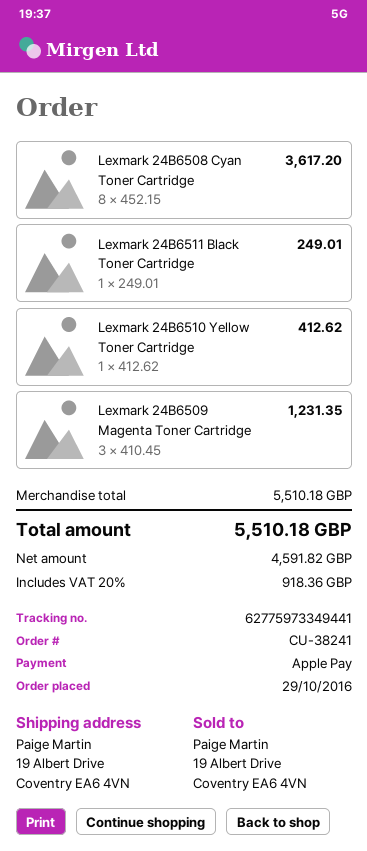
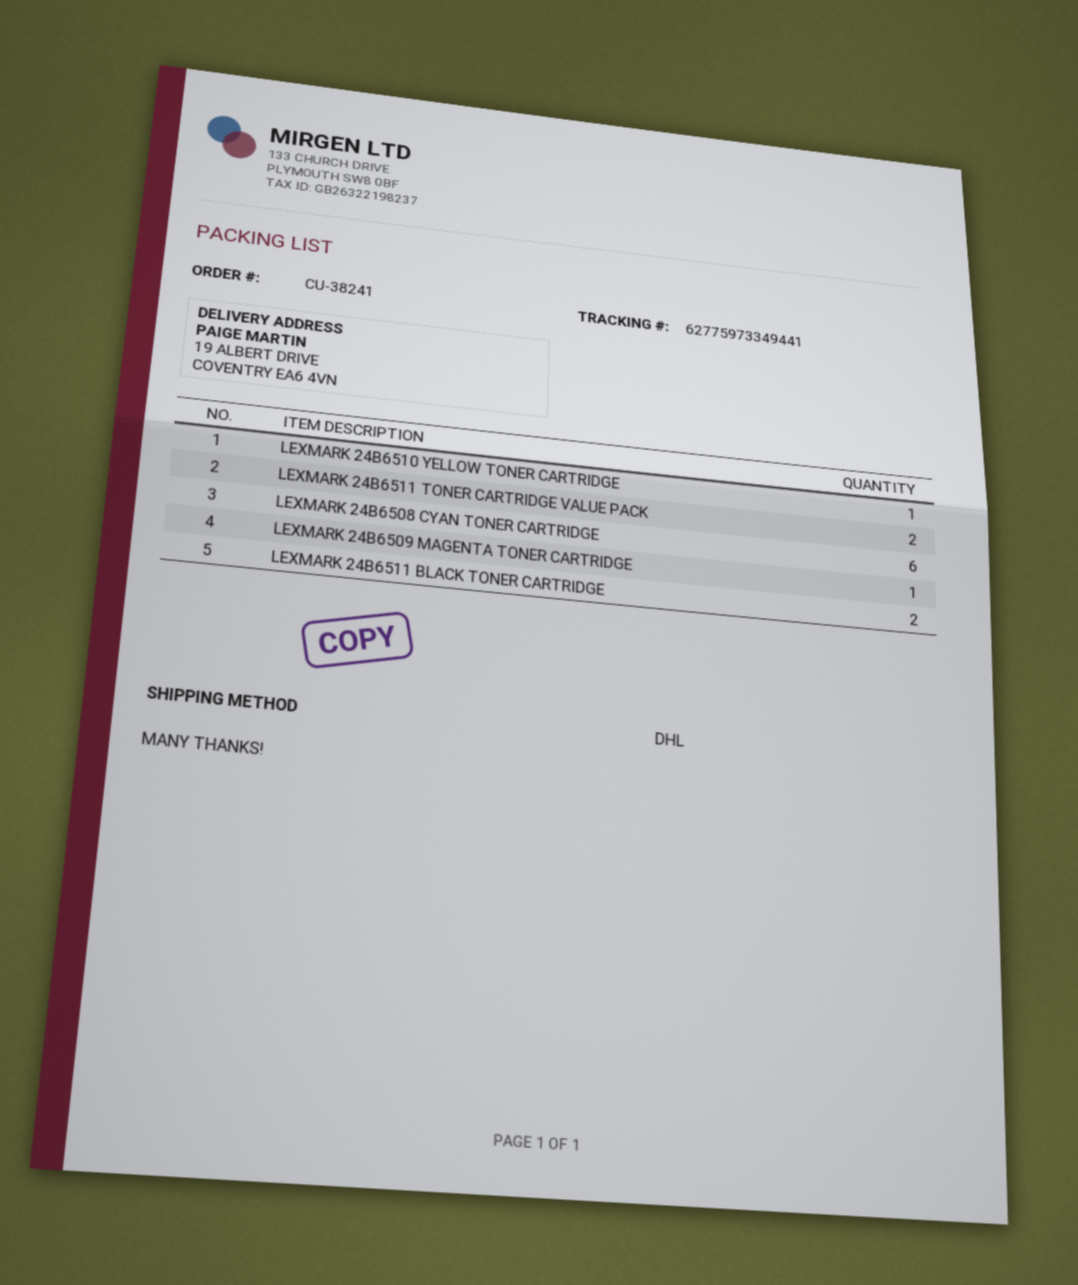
Lexmark 24B6508 Cyan Toner Cartridge: 8 -> 6
Lexmark 24B6511 Black Toner Cartridge: 1 -> 2
Lexmark 24B6509 Magenta Toner Cartridge: 3 -> 1
LEXMARK 24B6511 TONER CARTRIDGE VALUE PACK: none -> 2

